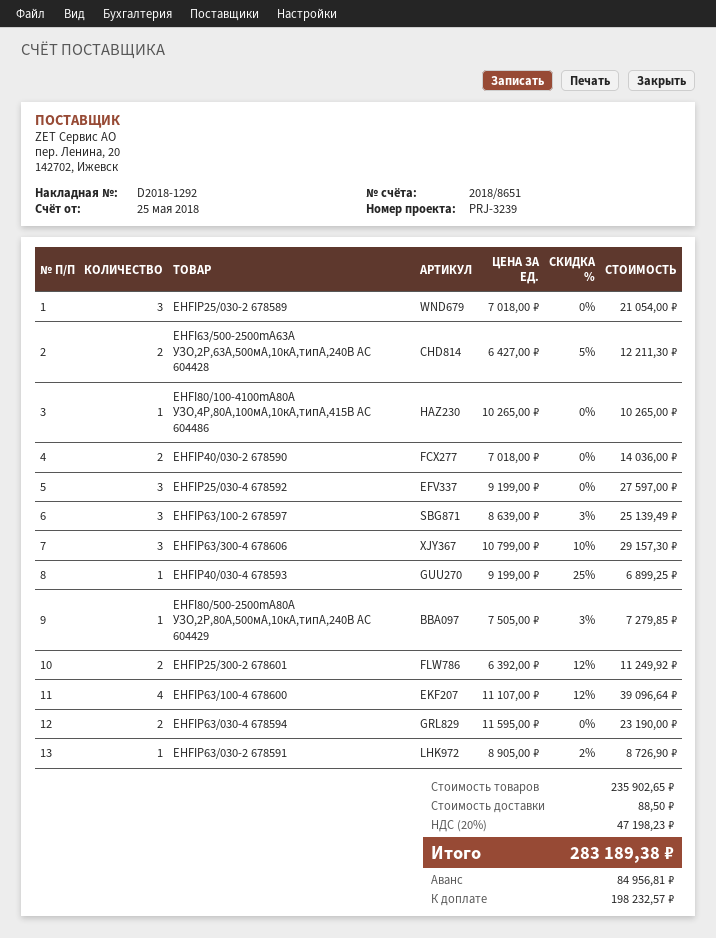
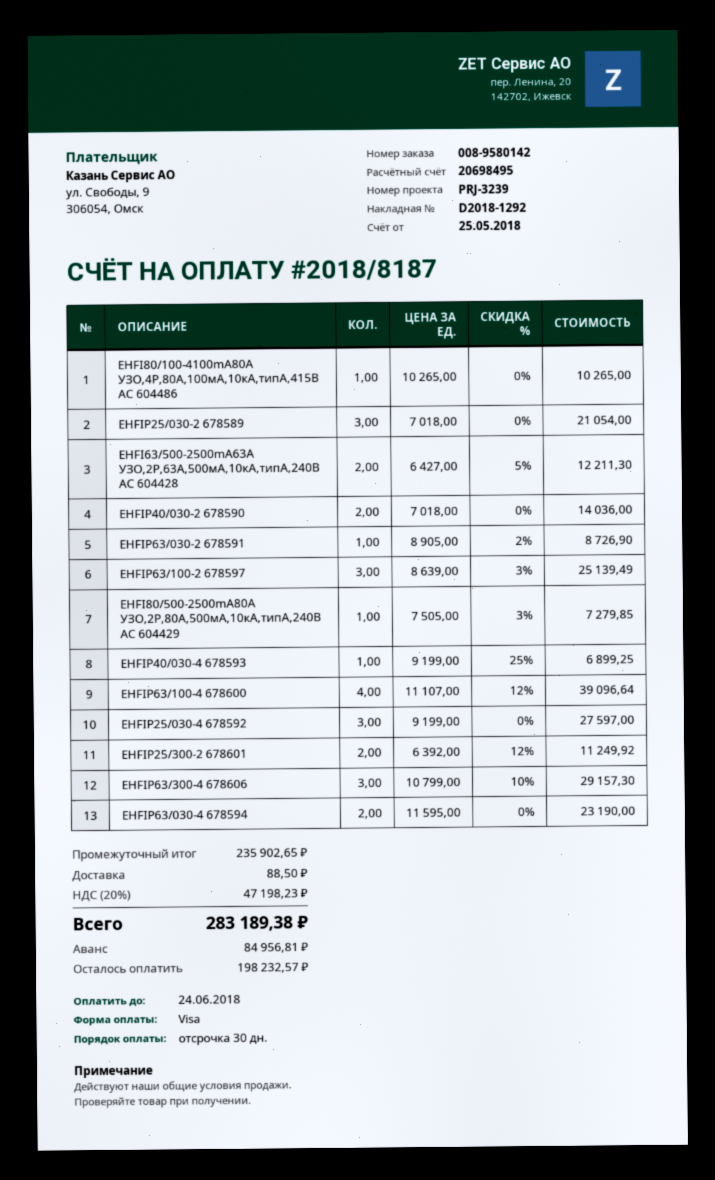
invoice number: 2018/8651 -> 2018/8187

